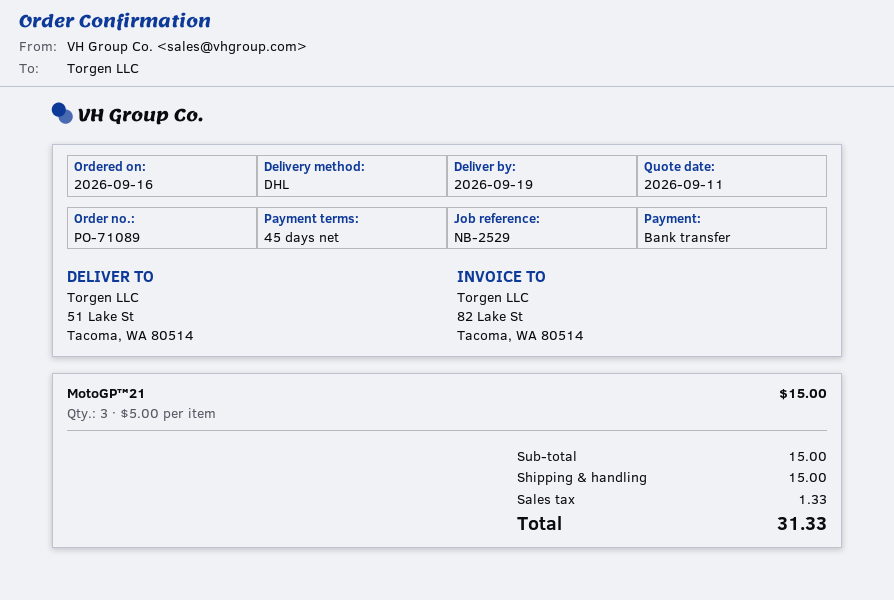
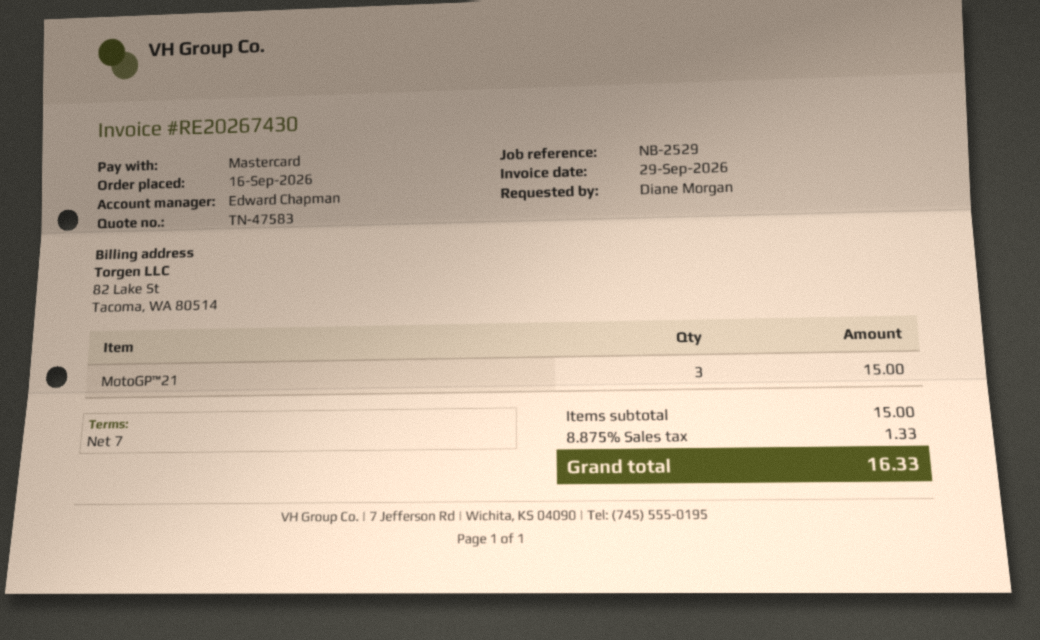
payment terms: 45 days -> 7 days
payment method: bank transfer -> Mastercard
shipping: 15.00 -> none
total: 31.33 -> 16.33

